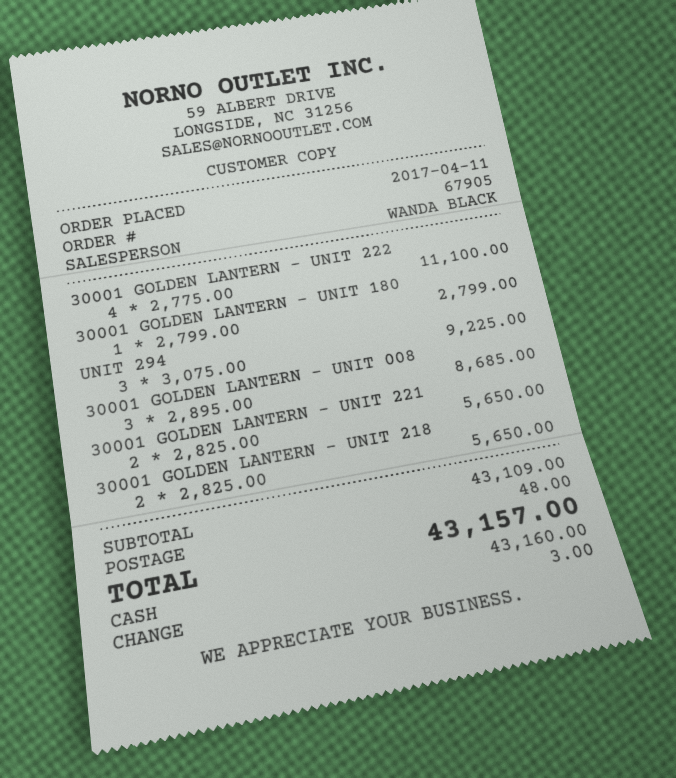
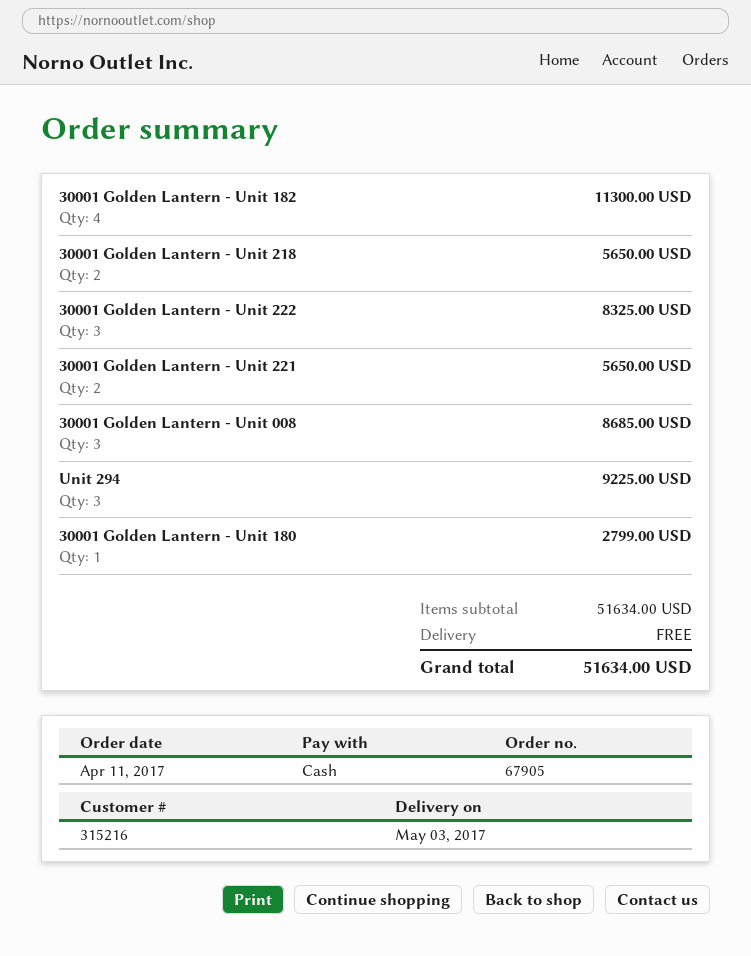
30001 GOLDEN LANTERN - UNIT 222: 4 for 11100.00 -> 3 for 8325.00
30001 Golden Lantern - Unit 182: none -> 4 for 11300.00
subtotal: 43109.00 -> 51634.00
shipping: 48.00 -> 0.00
total: 43157.00 -> 51634.00

